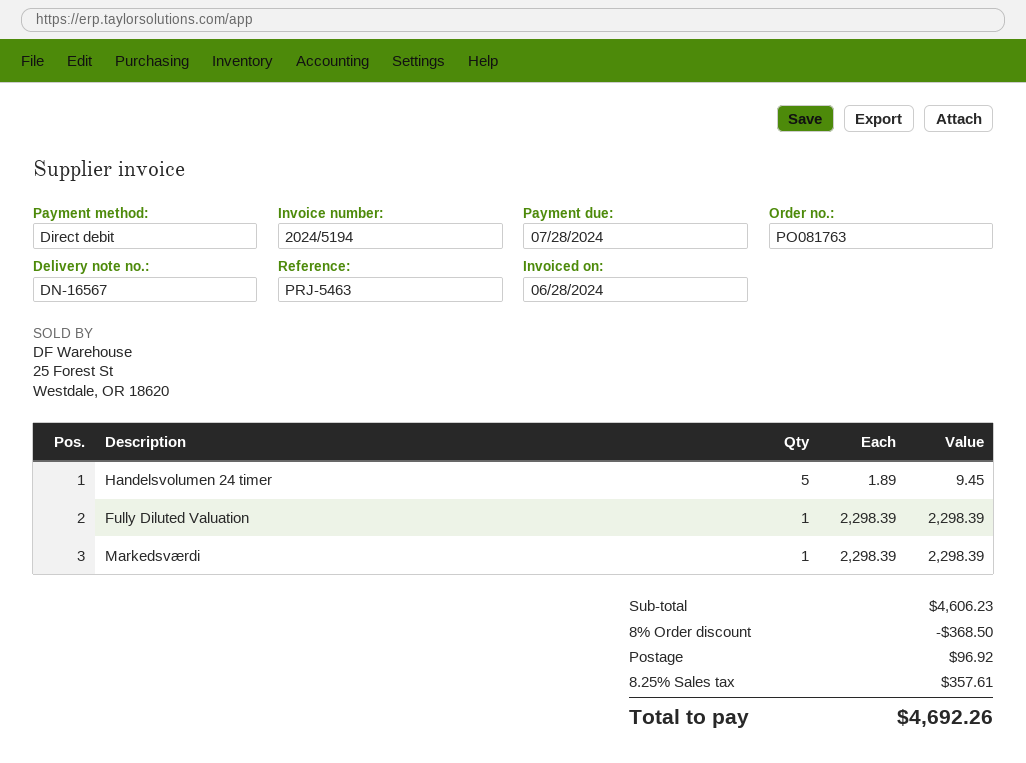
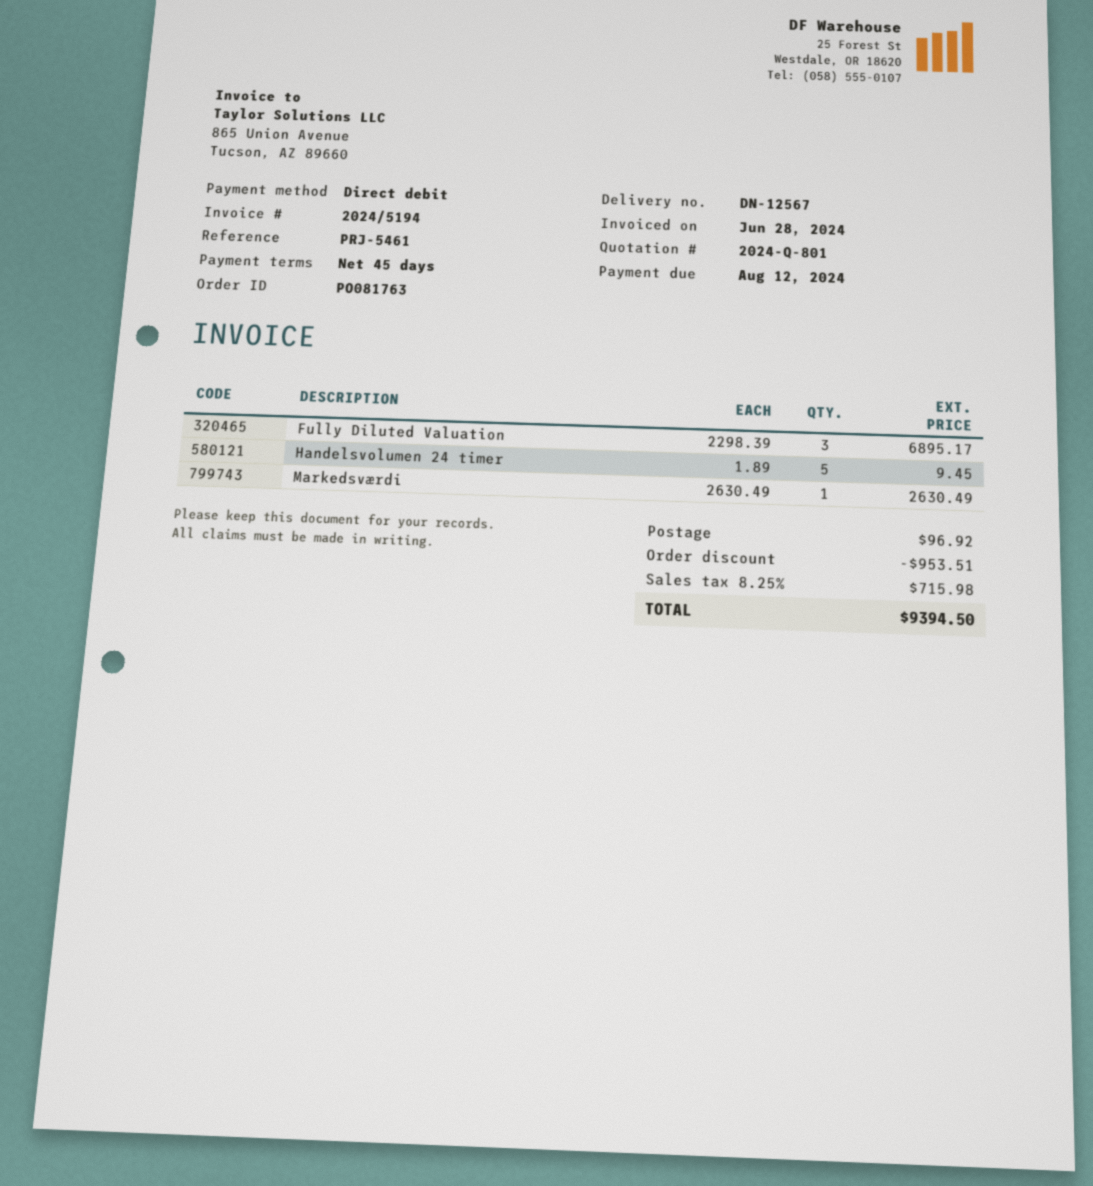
delivery note number: DN-16567 -> DN-12567
due date: 2024-07-28 -> 2024-08-12
reference: PRJ-5463 -> PRJ-5461
Fully Diluted Valuation: 1 x 2298.39 = 2298.39 -> 3 x 2298.39 = 6895.17
Markedsværdi: 1 x 2298.39 = 2298.39 -> 1 x 2630.49 = 2630.49
discount: 368.50 -> 953.51
tax: 8.25% = 357.61 -> 8.25% = 715.98
total: 4692.26 -> 9394.50

